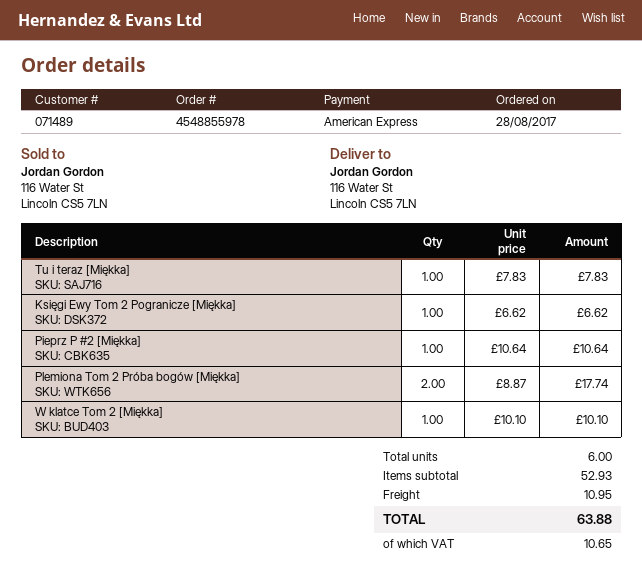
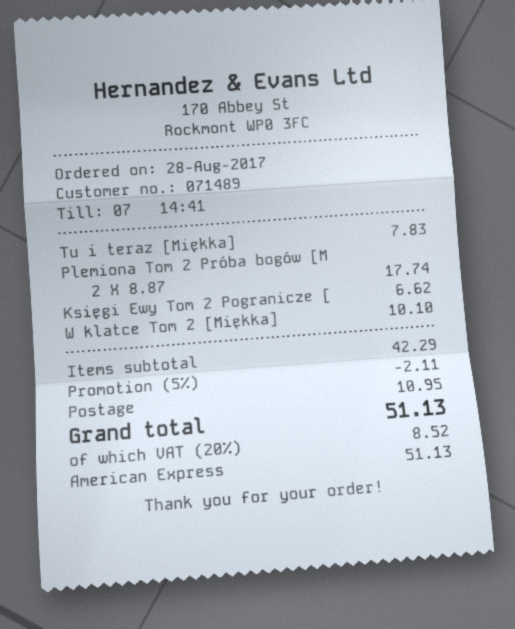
Pieprz P #2 [Miękka]: 1 x 10.64 = 10.64 -> none
subtotal: 52.93 -> 42.29
discount: none -> 5% = 2.11
tax: 10.65 -> 8.52
total: 63.88 -> 51.13

